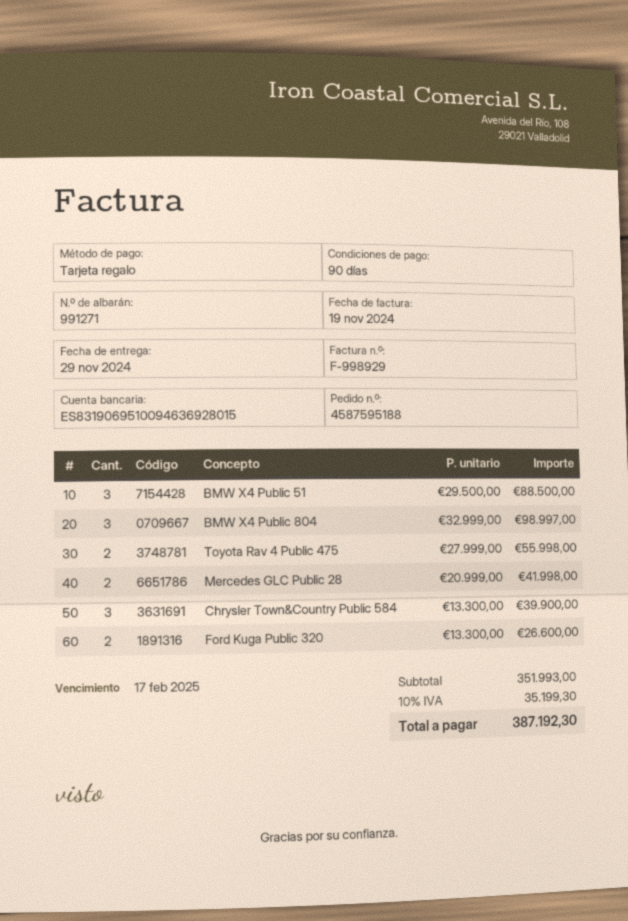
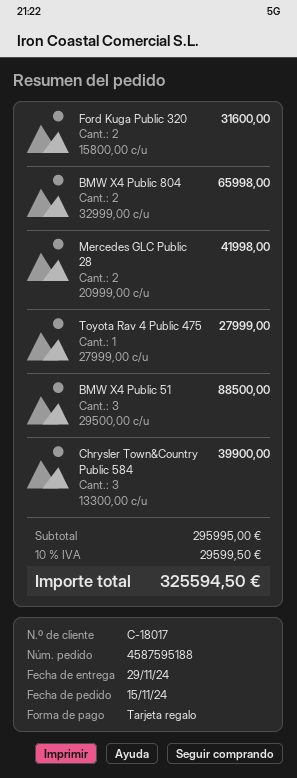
BMW X4 Public 804: 3 x 32999.00 = 98997.00 -> 2 x 32999.00 = 65998.00
Toyota Rav 4 Public 475: 2 x 27999.00 = 55998.00 -> 1 x 27999.00 = 27999.00
Ford Kuga Public 320: 2 x 13300.00 = 26600.00 -> 2 x 15800.00 = 31600.00
subtotal: 351993.00 -> 295995.00
tax: 10% = 35199.30 -> 10% = 29599.50
total: 387192.30 -> 325594.50

